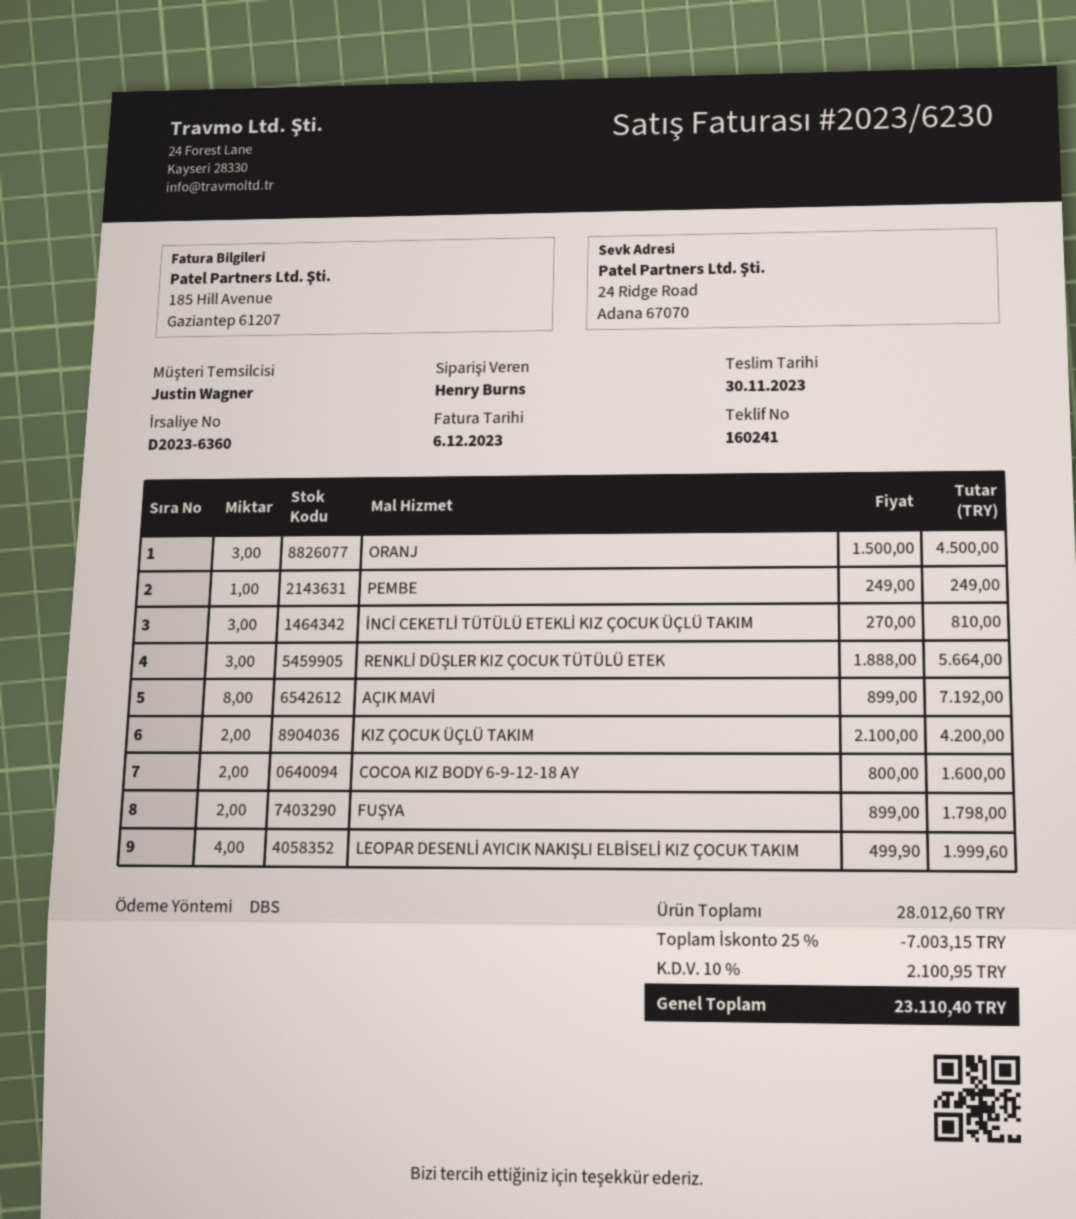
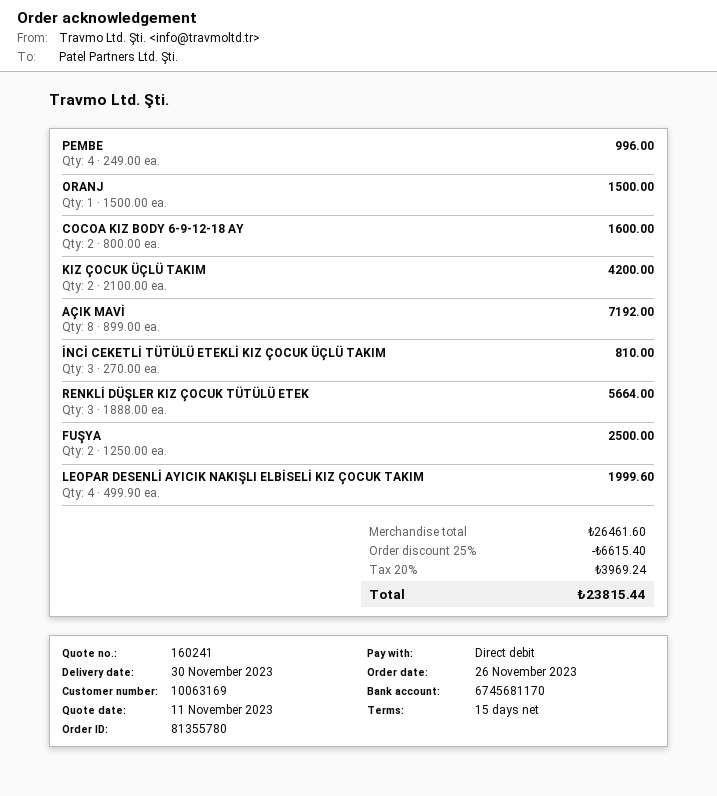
ORANJ: 3 x 1500.00 = 4500.00 -> 1 x 1500.00 = 1500.00
PEMBE: 1 x 249.00 = 249.00 -> 4 x 249.00 = 996.00
FUŞYA: 2 x 899.00 = 1798.00 -> 2 x 1250.00 = 2500.00
subtotal: 28012.60 -> 26461.60
discount: 25% = 7003.15 -> 25% = 6615.40
tax: 10% = 2100.95 -> 20% = 3969.24
total: 23110.40 -> 23815.44

